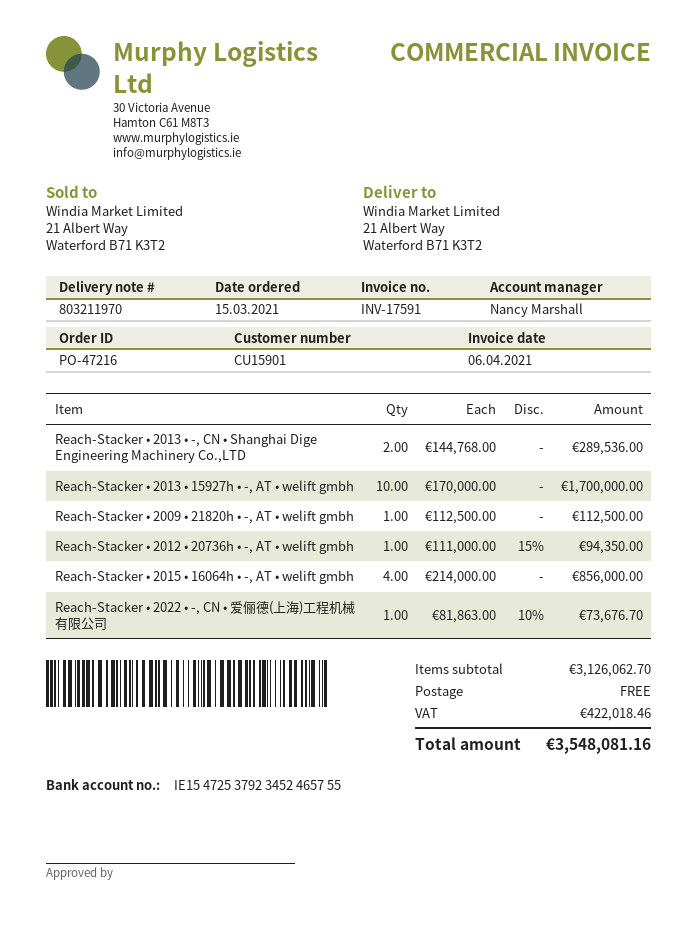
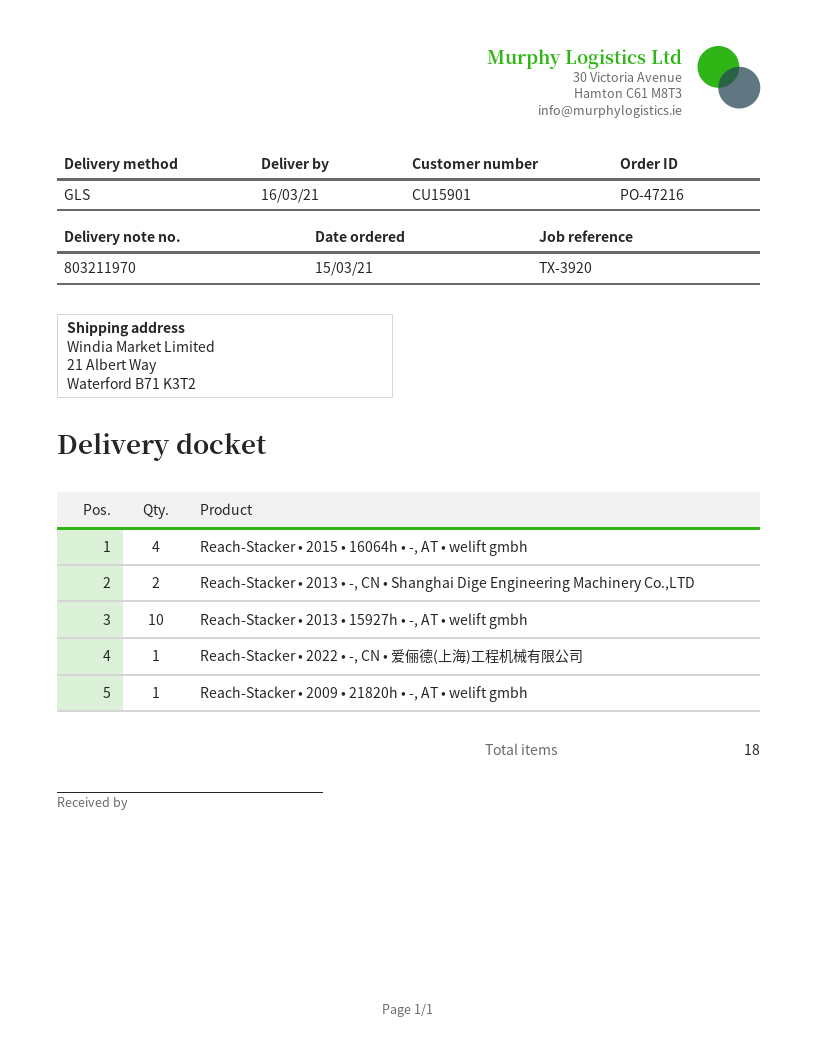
Reach-Stacker • 2012 • 20736h • -, AT • welift gmbh: 1 -> none

